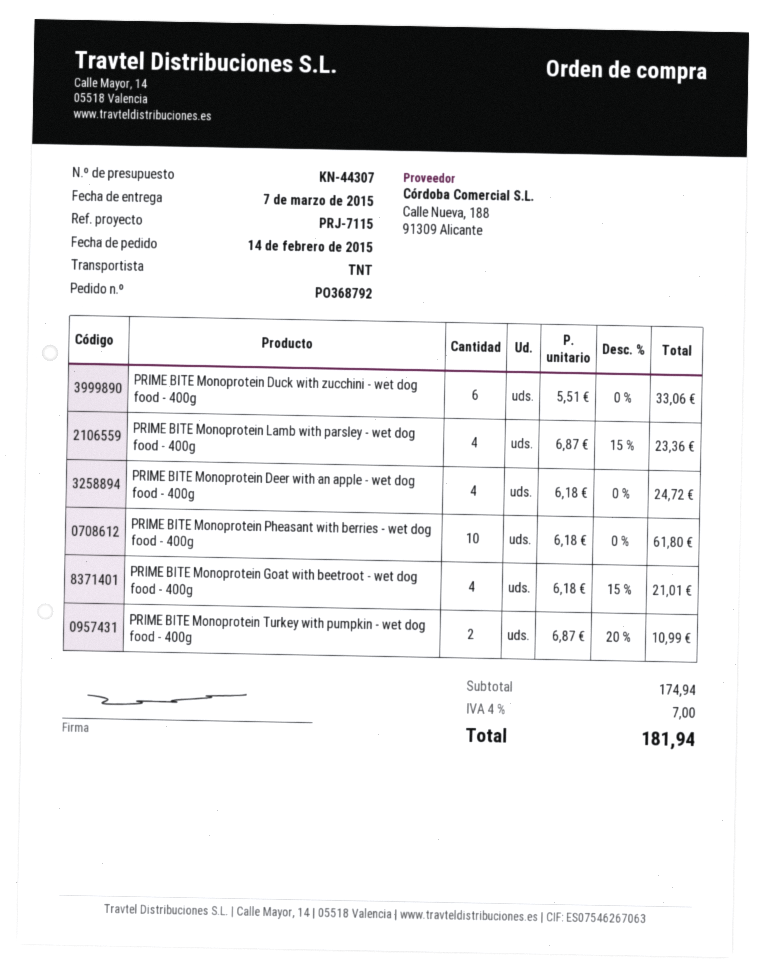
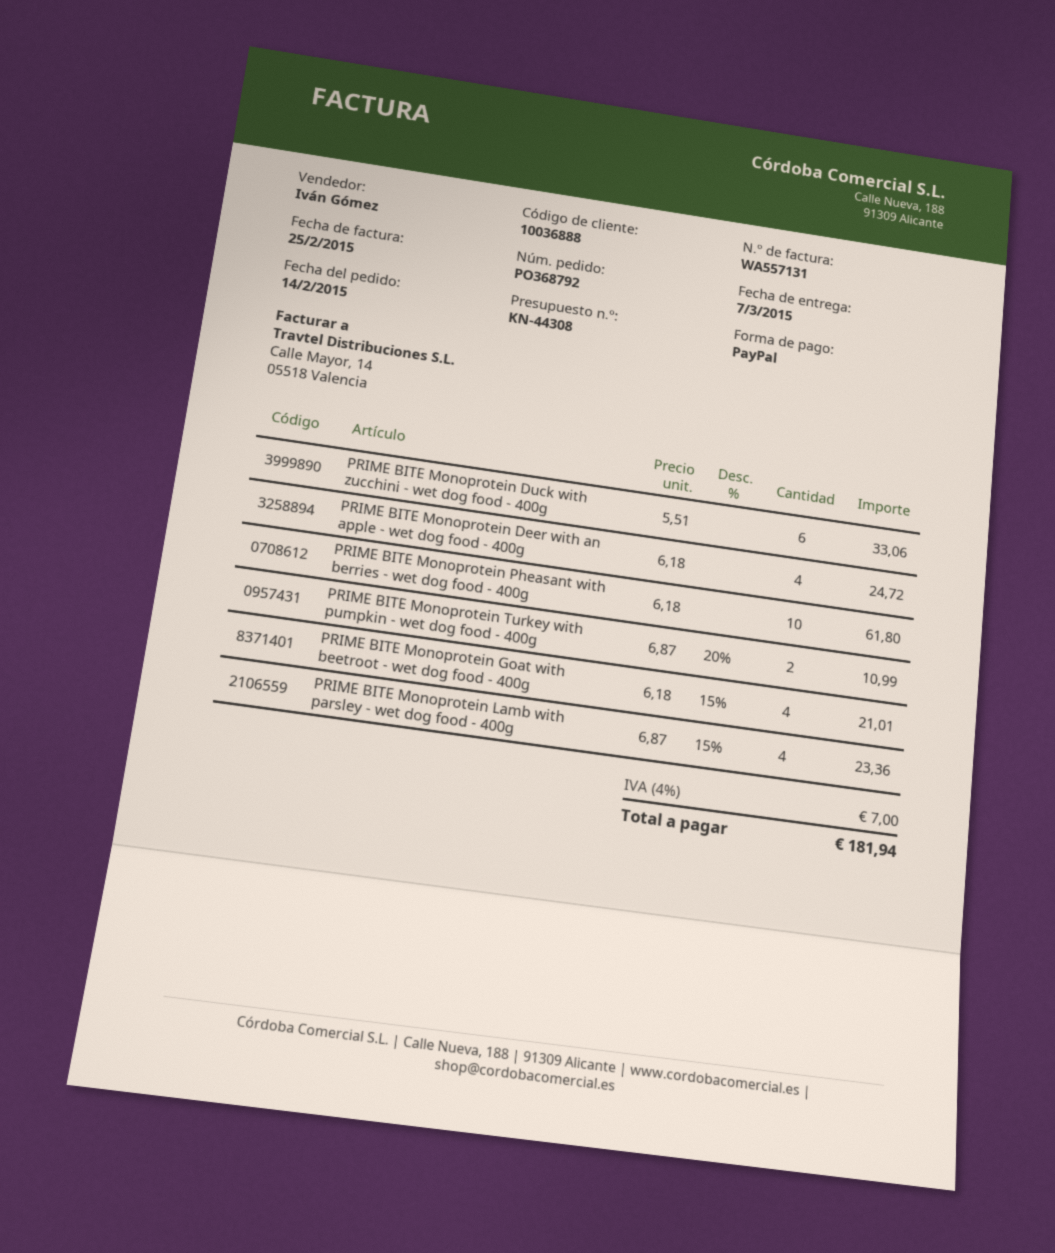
quote number: KN-44307 -> KN-44308

